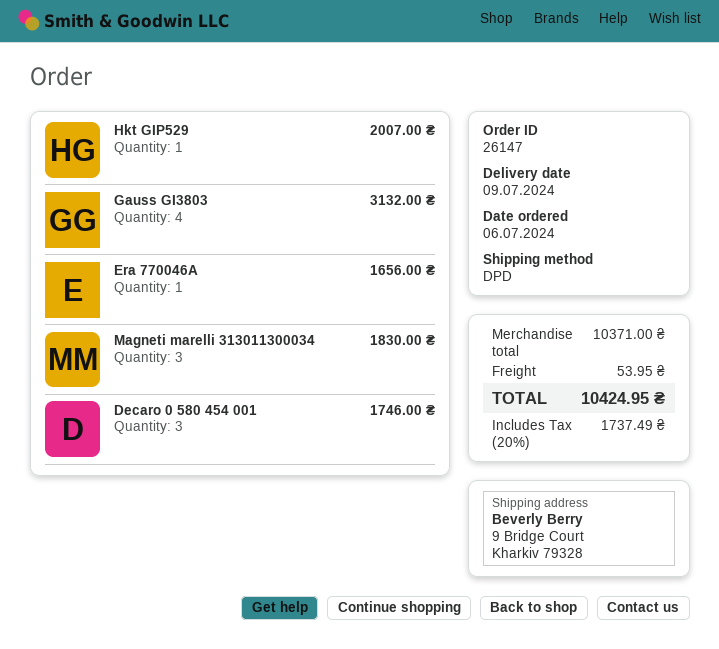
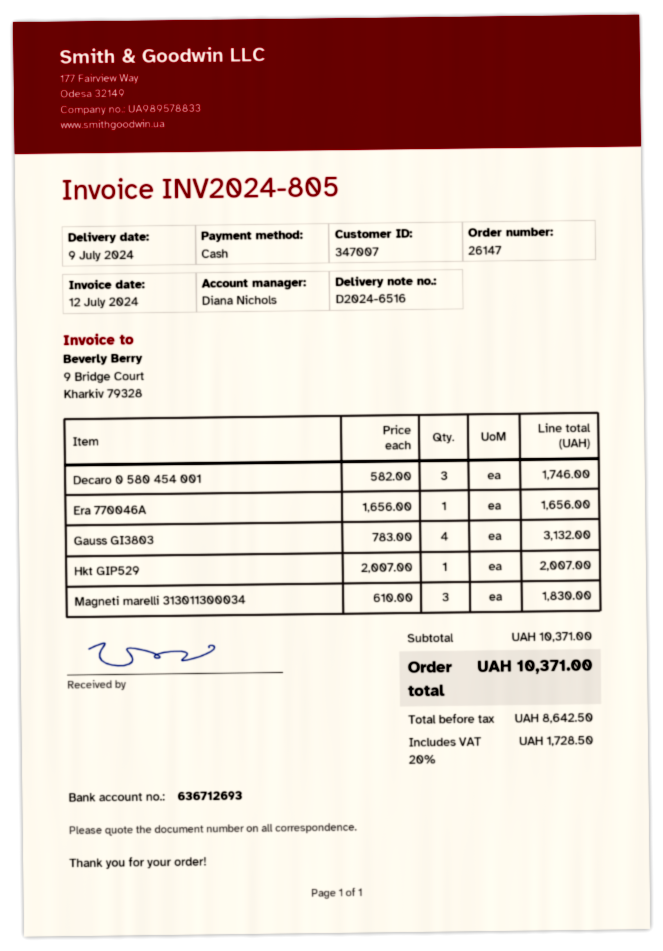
shipping: 53.95 -> none
tax: 20% = 1737.49 -> 20% = 1728.50
total: 10424.95 -> 10371.00

